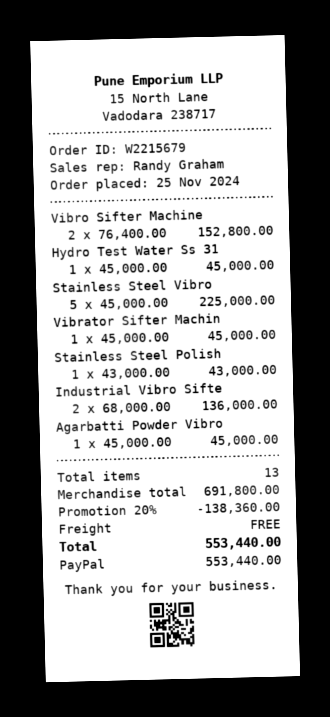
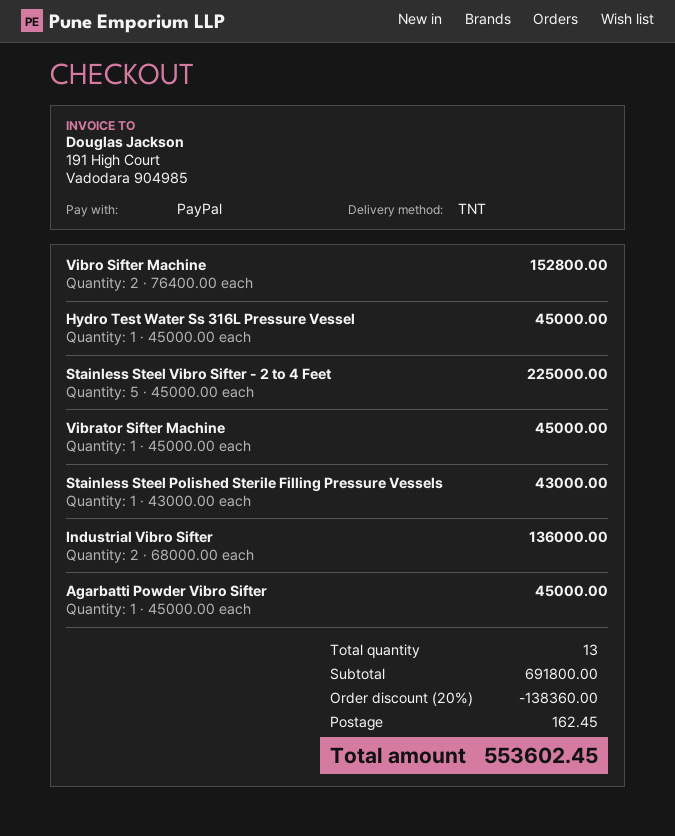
shipping: 0.00 -> 162.45
total: 553440.00 -> 553602.45

